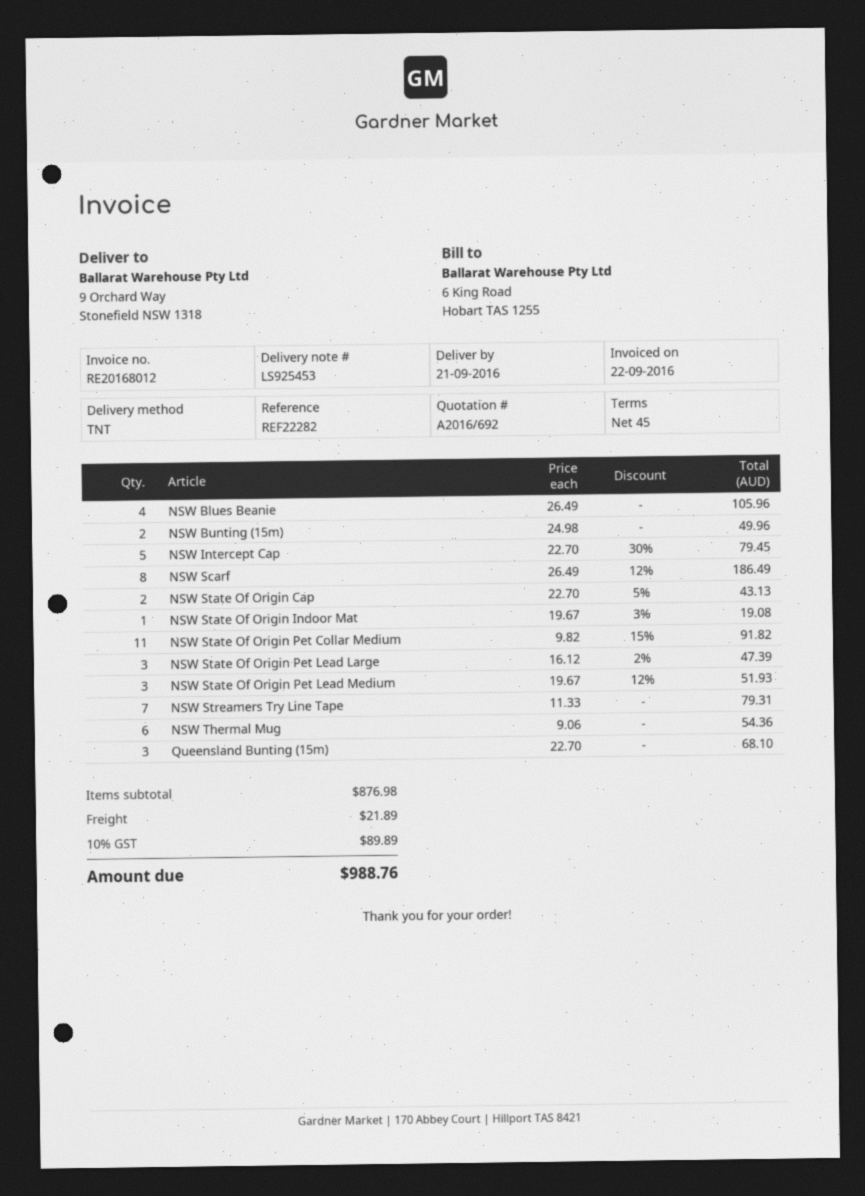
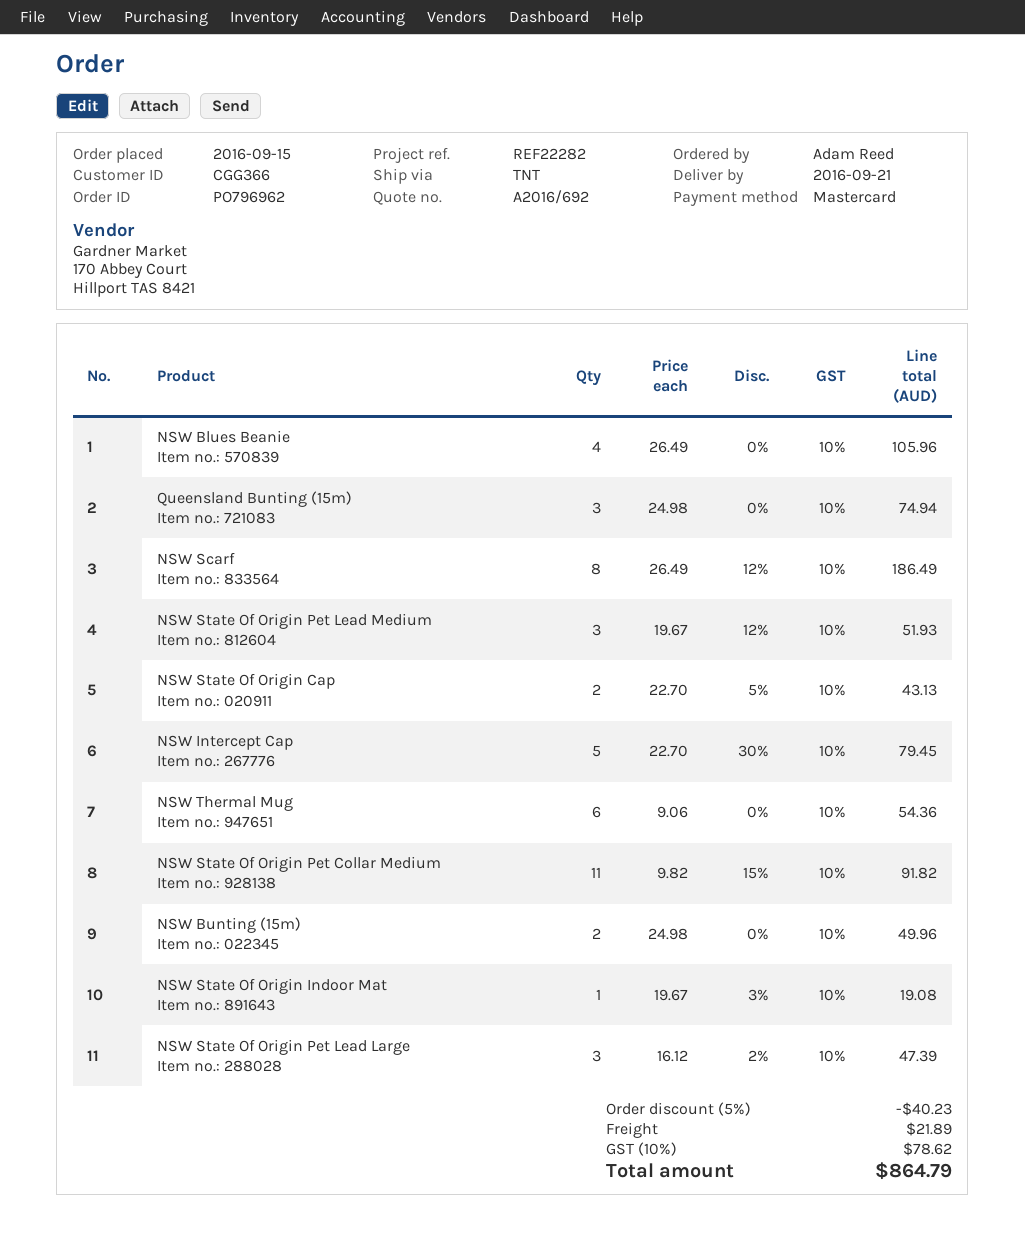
NSW Streamers Try Line Tape: 7 x 11.33 = 79.31 -> none
Queensland Bunting (15m): 3 x 22.70 = 68.10 -> 3 x 24.98 = 74.94
discount: none -> 5% = 40.23
tax: 10% = 89.89 -> 10% = 78.62
total: 988.76 -> 864.79

